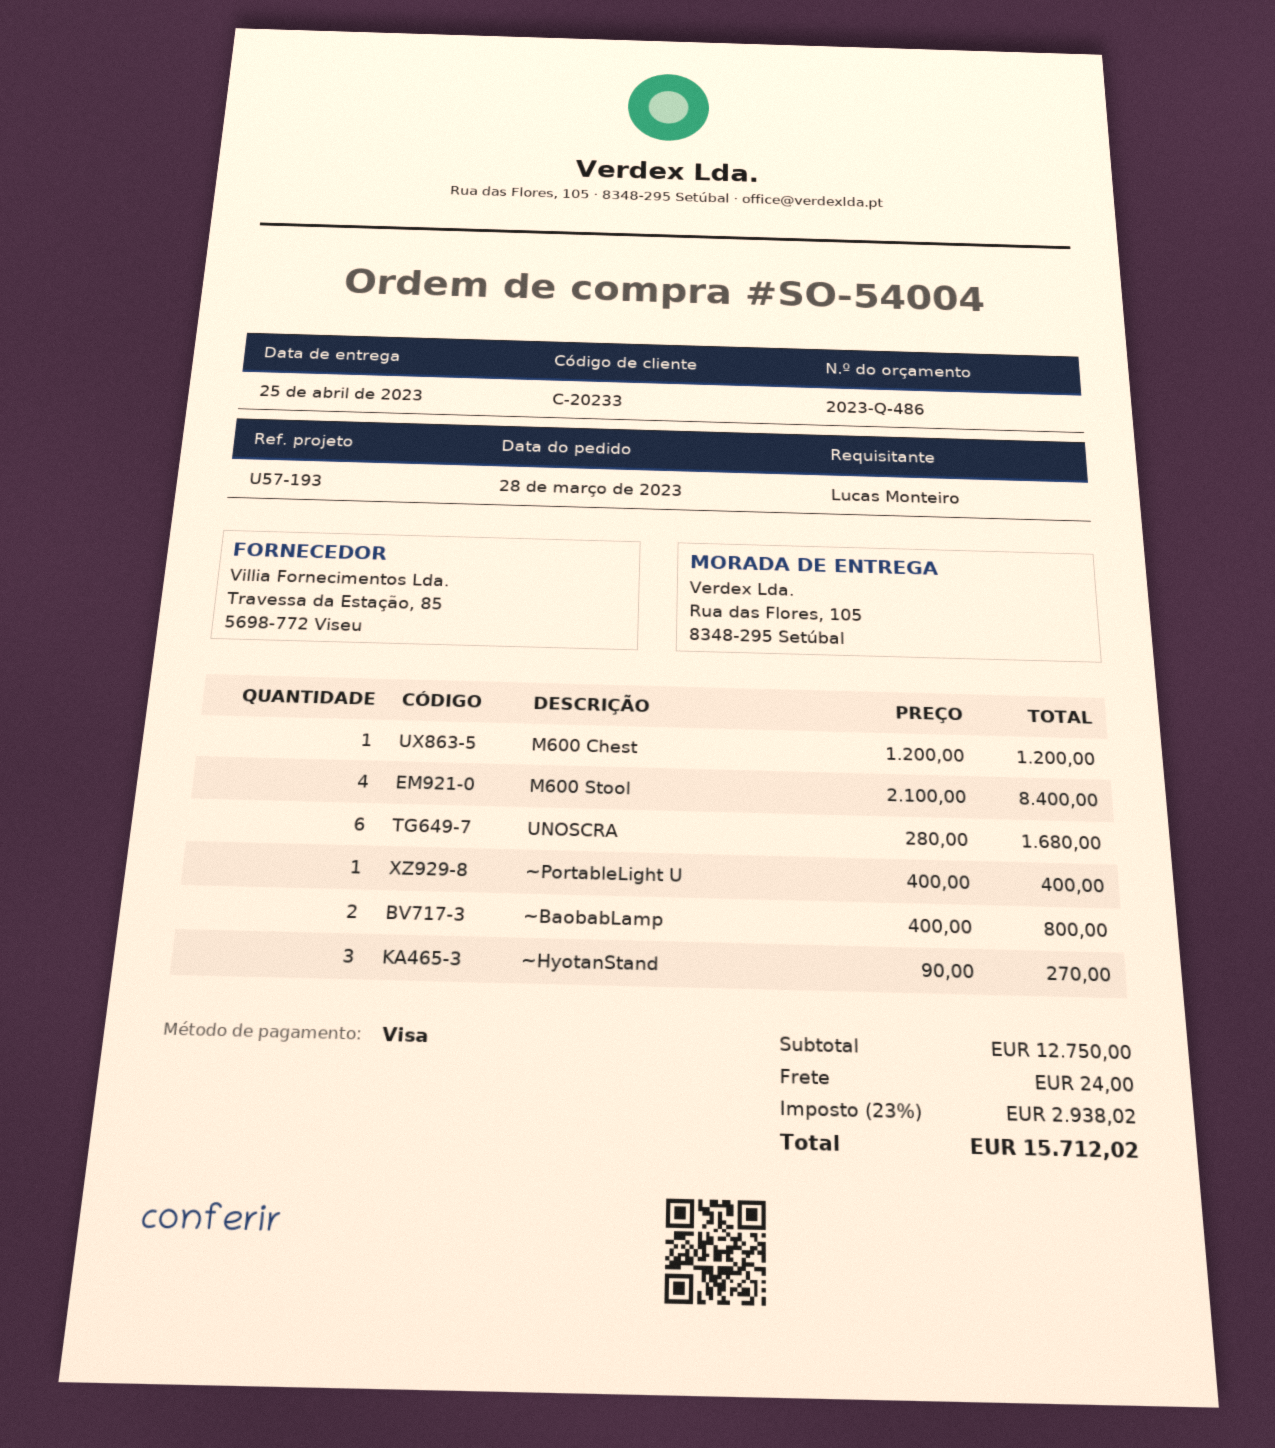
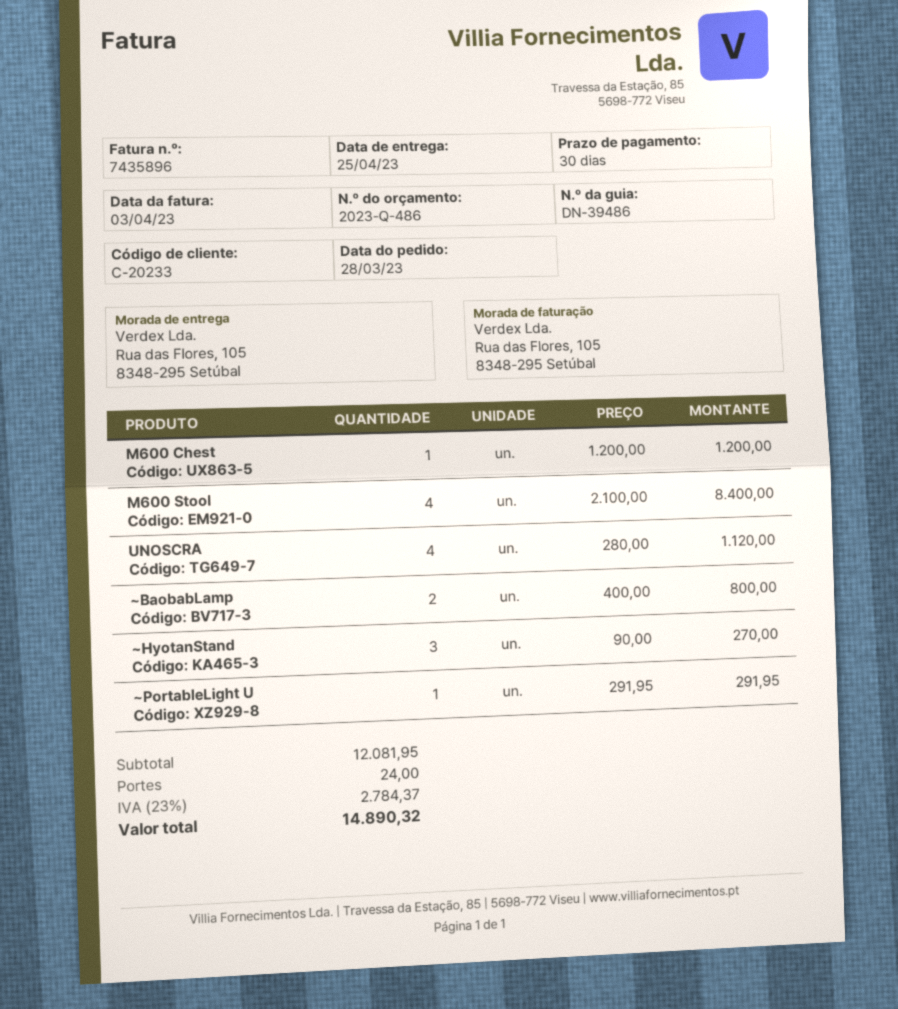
UNOSCRA: 6 x 280.00 = 1680.00 -> 4 x 280.00 = 1120.00
~PortableLight U: 1 x 400.00 = 400.00 -> 1 x 291.95 = 291.95
subtotal: 12750.00 -> 12081.95
tax: 23% = 2938.02 -> 23% = 2784.37
total: 15712.02 -> 14890.32

